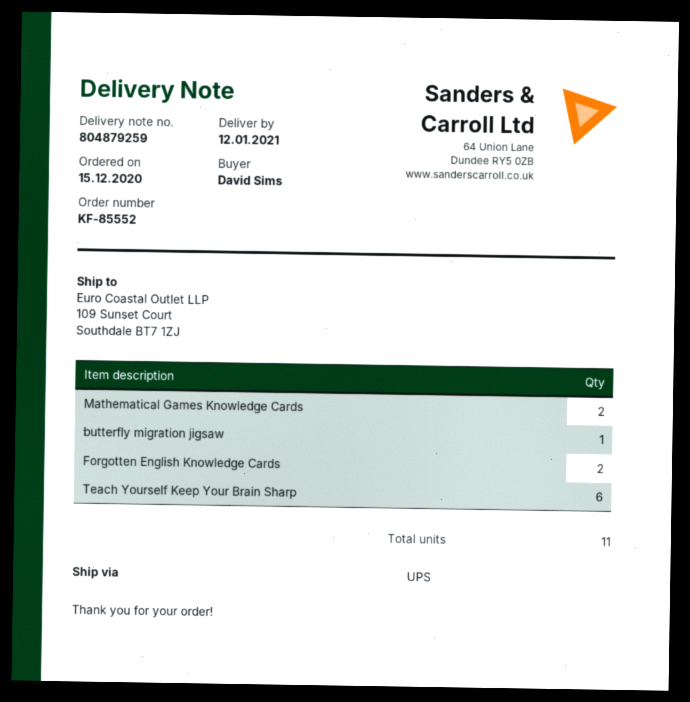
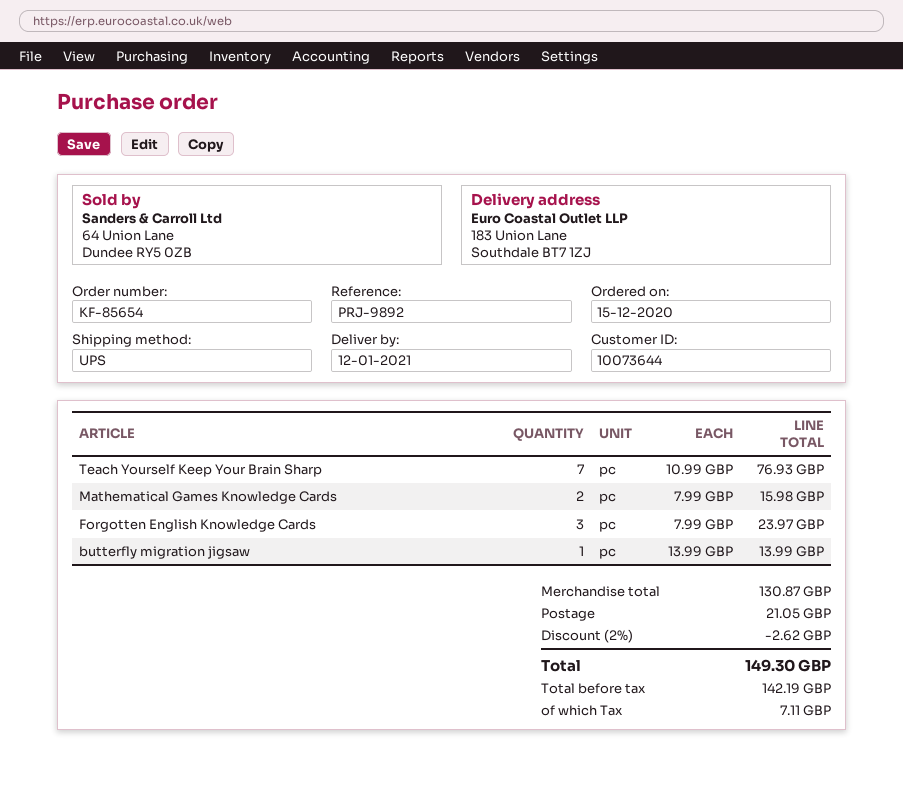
order number: KF-85552 -> KF-85654
ship to: 109 Sunset Court, Southdale BT7 1ZJ -> 183 Union Lane, Southdale BT7 1ZJ
Forgotten English Knowledge Cards: 2 -> 3
Teach Yourself Keep Your Brain Sharp: 6 -> 7

